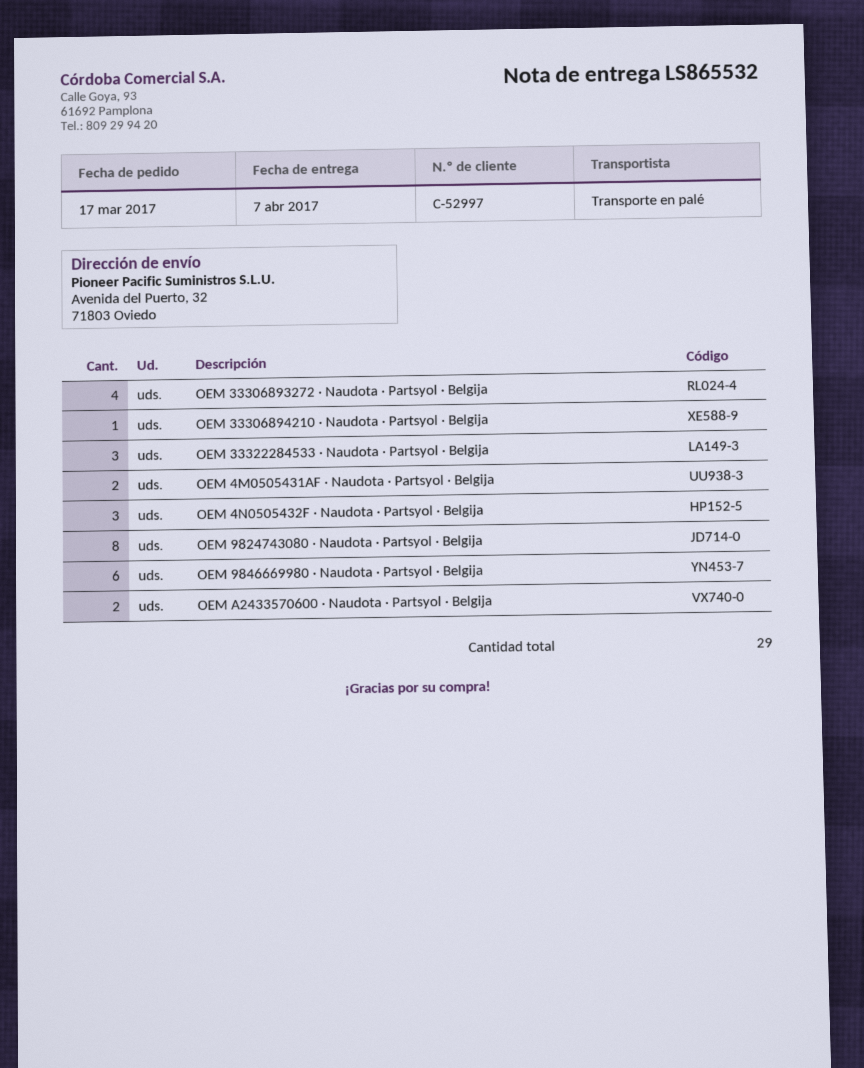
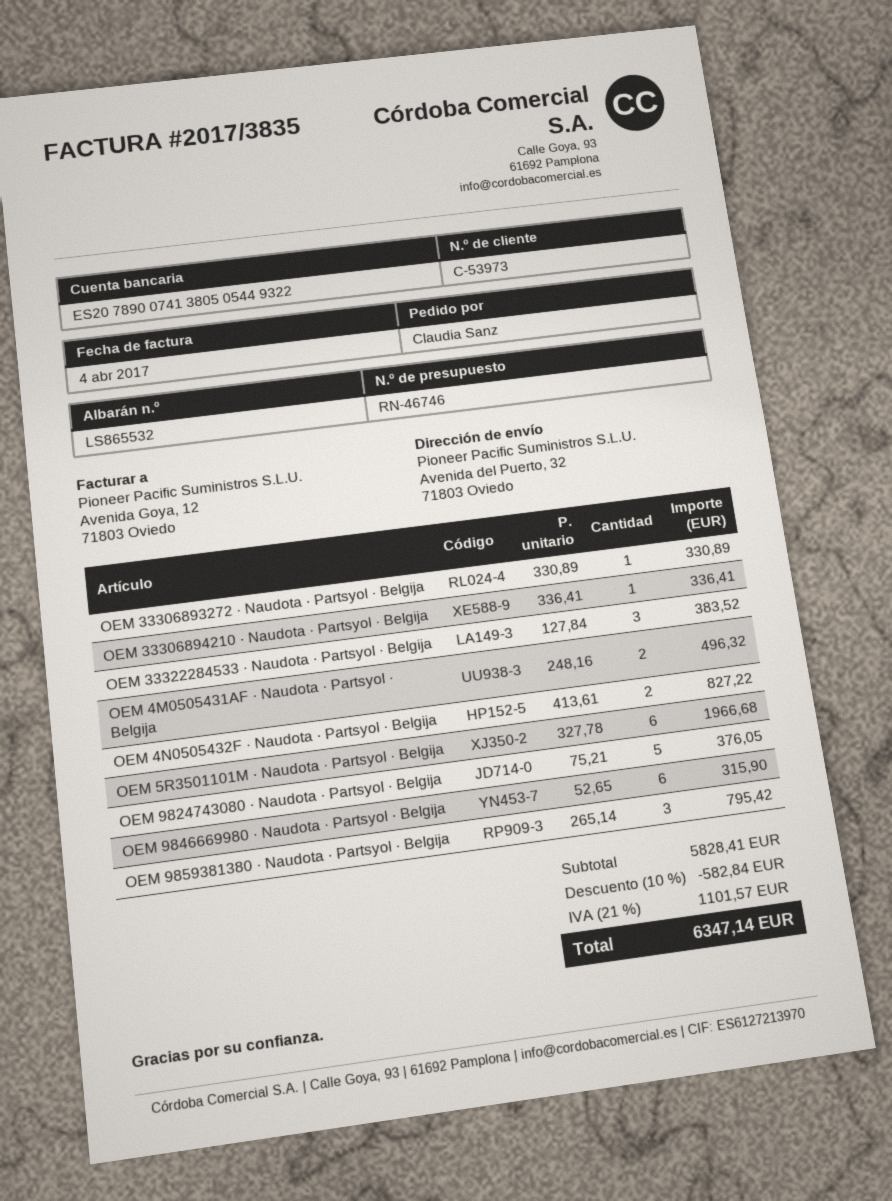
customer number: C-52997 -> C-53973
OEM 33306893272 · Naudota · Partsyol · Belgija: 4 -> 1
OEM 4N0505432F · Naudota · Partsyol · Belgija: 3 -> 2
OEM 9824743080 · Naudota · Partsyol · Belgija: 8 -> 5
OEM A2433570600 · Naudota · Partsyol · Belgija: 2 -> none
OEM 5R3501101M · Naudota · Partsyol · Belgija: none -> 6
OEM 9859381380 · Naudota · Partsyol · Belgija: none -> 3

